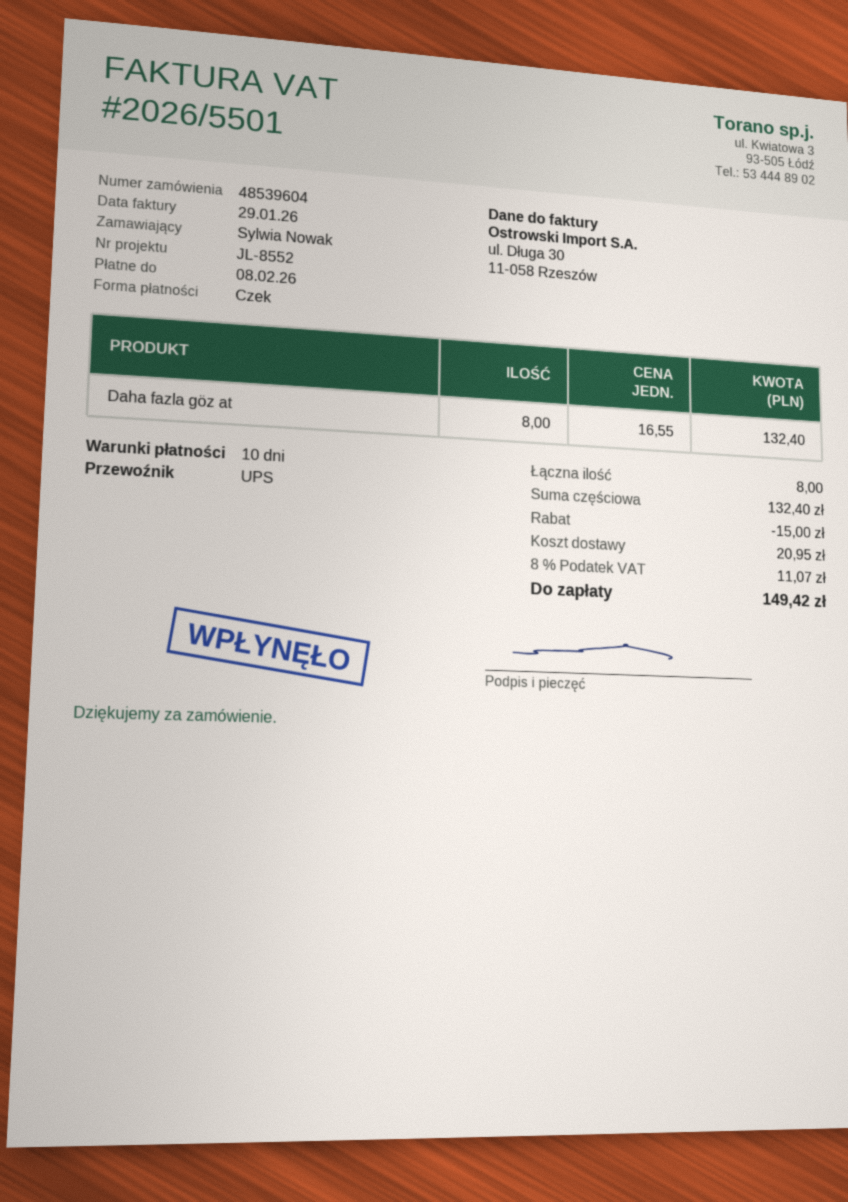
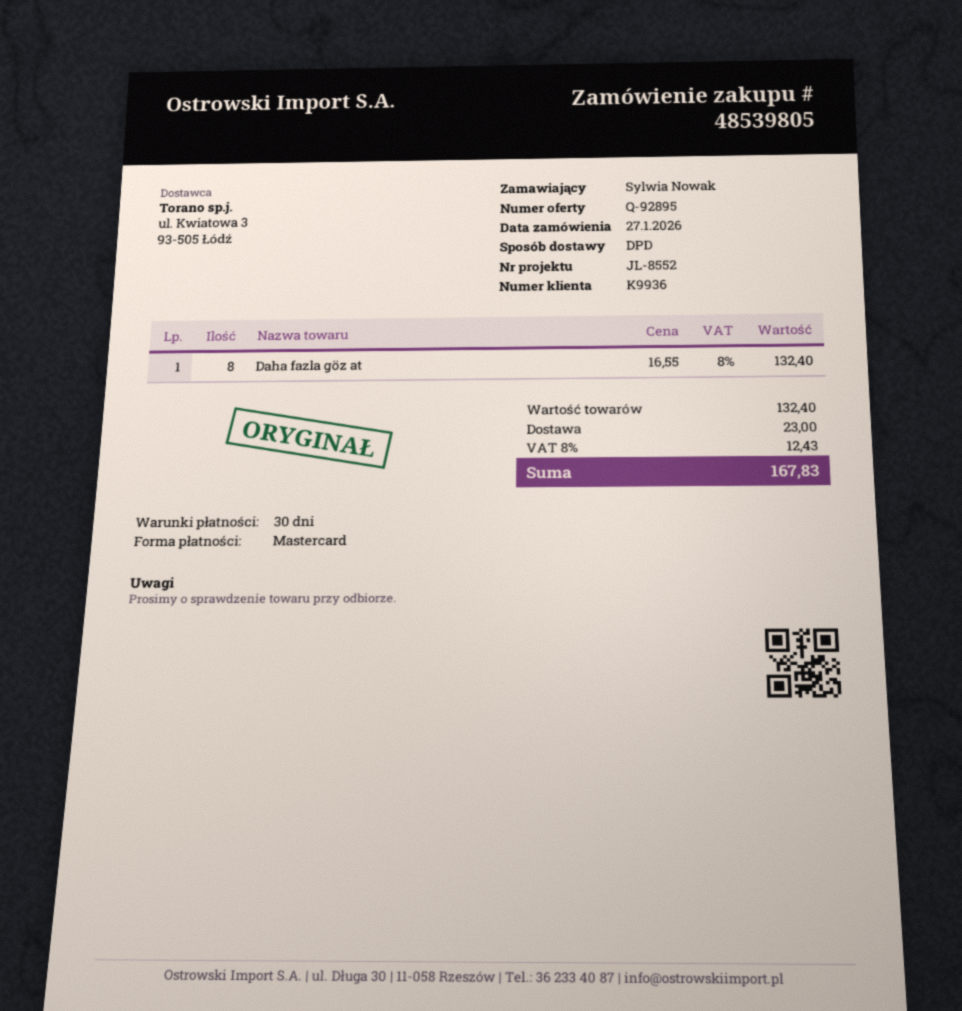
order number: 48539604 -> 48539805
payment terms: 10 days -> 30 days
payment method: cheque -> Mastercard
shipping method: UPS -> DPD
discount: 15.00 -> none
shipping: 20.95 -> 23.00
tax: 8% = 11.07 -> 8% = 12.43
total: 149.42 -> 167.83

